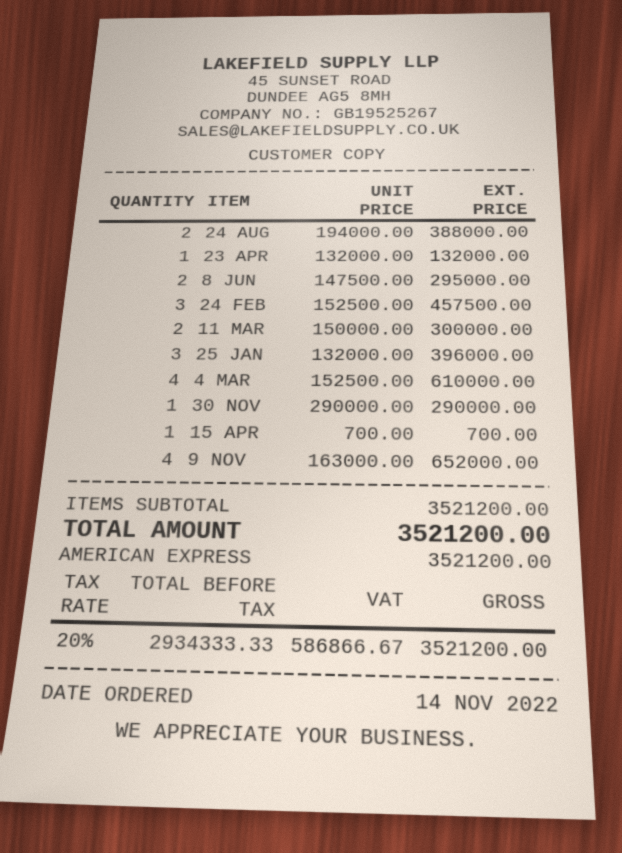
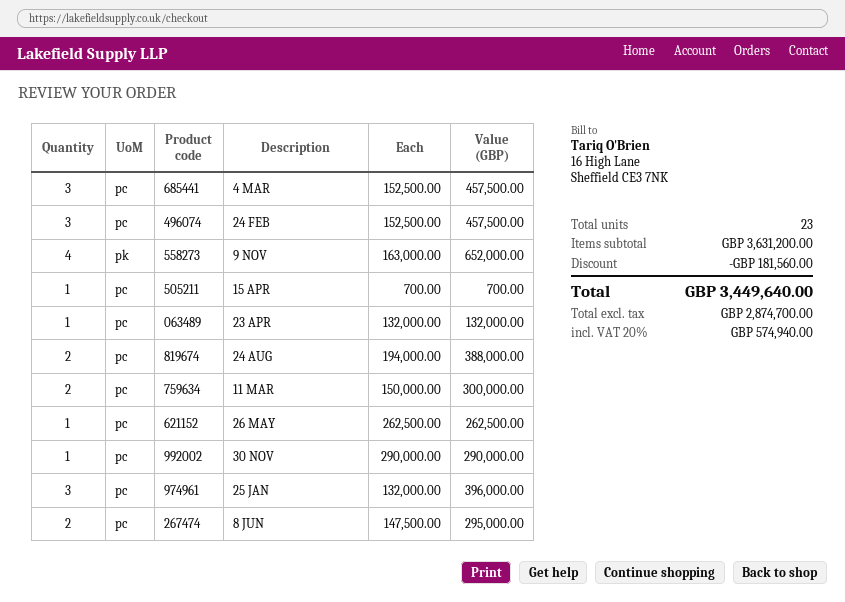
4 MAR: 4 x 152500.00 = 610000.00 -> 3 x 152500.00 = 457500.00
26 MAY: none -> 1 x 262500.00 = 262500.00
subtotal: 3521200.00 -> 3631200.00
discount: none -> 181560.00
net: 2934333.33 -> 2874700.00
tax: 20% = 586866.67 -> 20% = 574940.00
total: 3521200.00 -> 3449640.00

